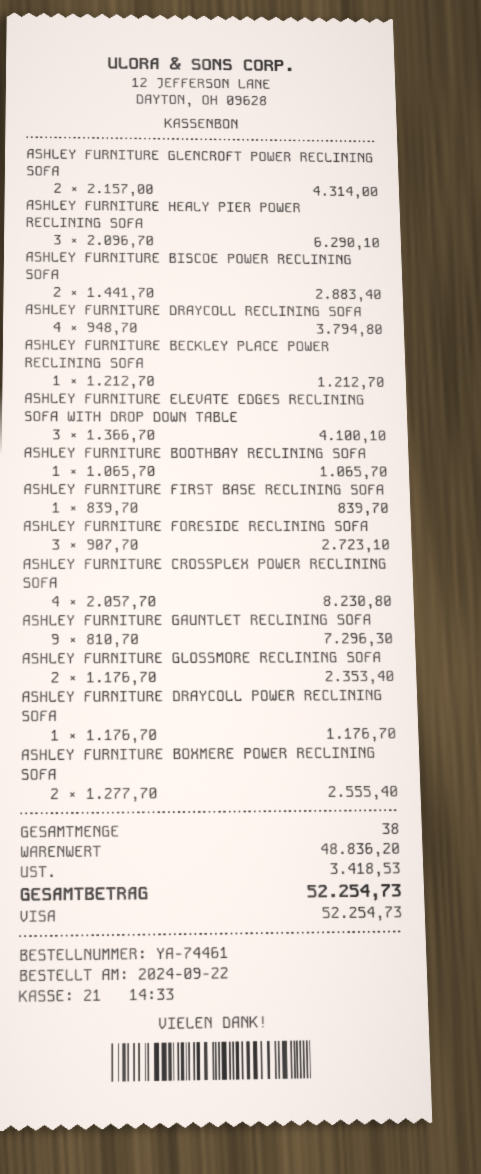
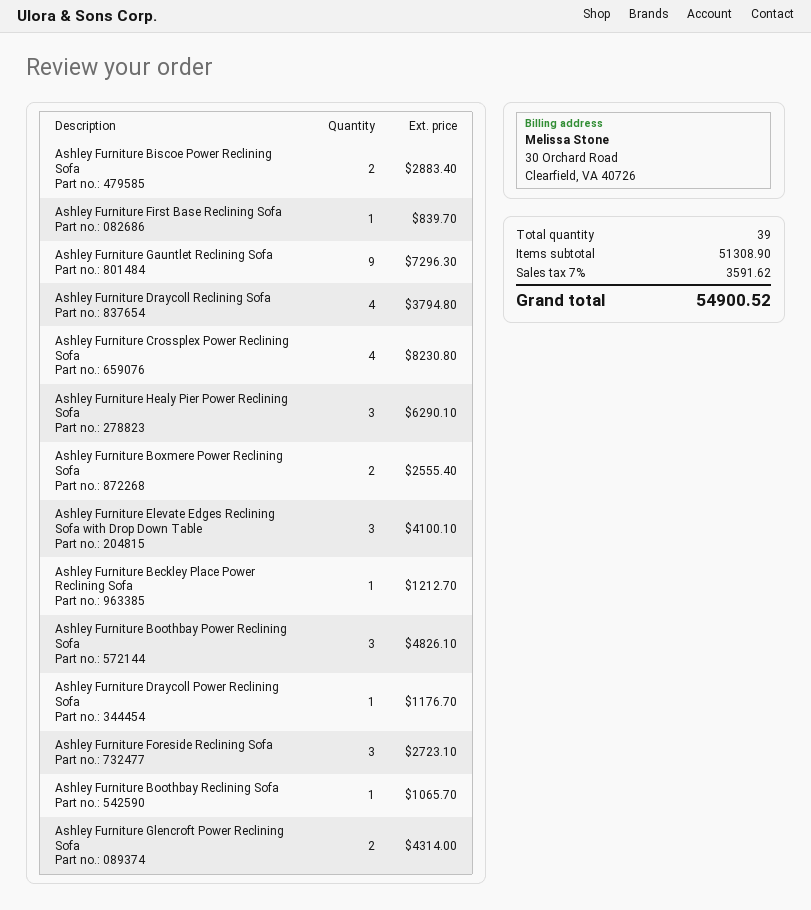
ASHLEY FURNITURE GLOSSMORE RECLINING SOFA: 2 for 2353.40 -> none
Ashley Furniture Boothbay Power Reclining Sofa: none -> 3 for 4826.10
total quantity: 38 -> 39
subtotal: 48836.20 -> 51308.90
tax: 3418.53 -> 3591.62
total: 52254.73 -> 54900.52

